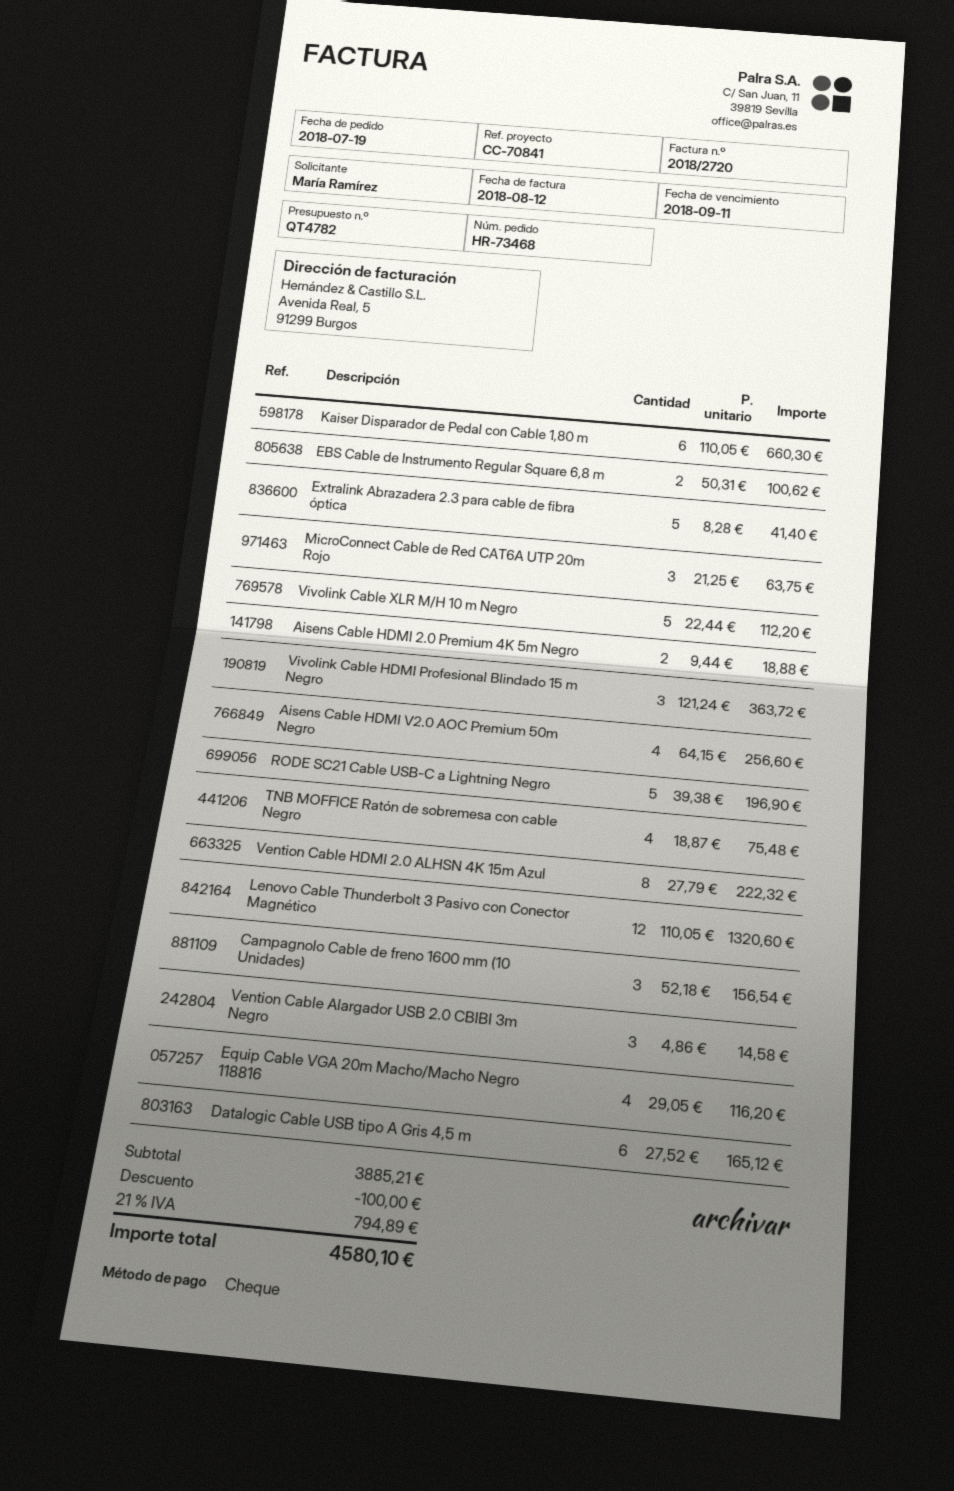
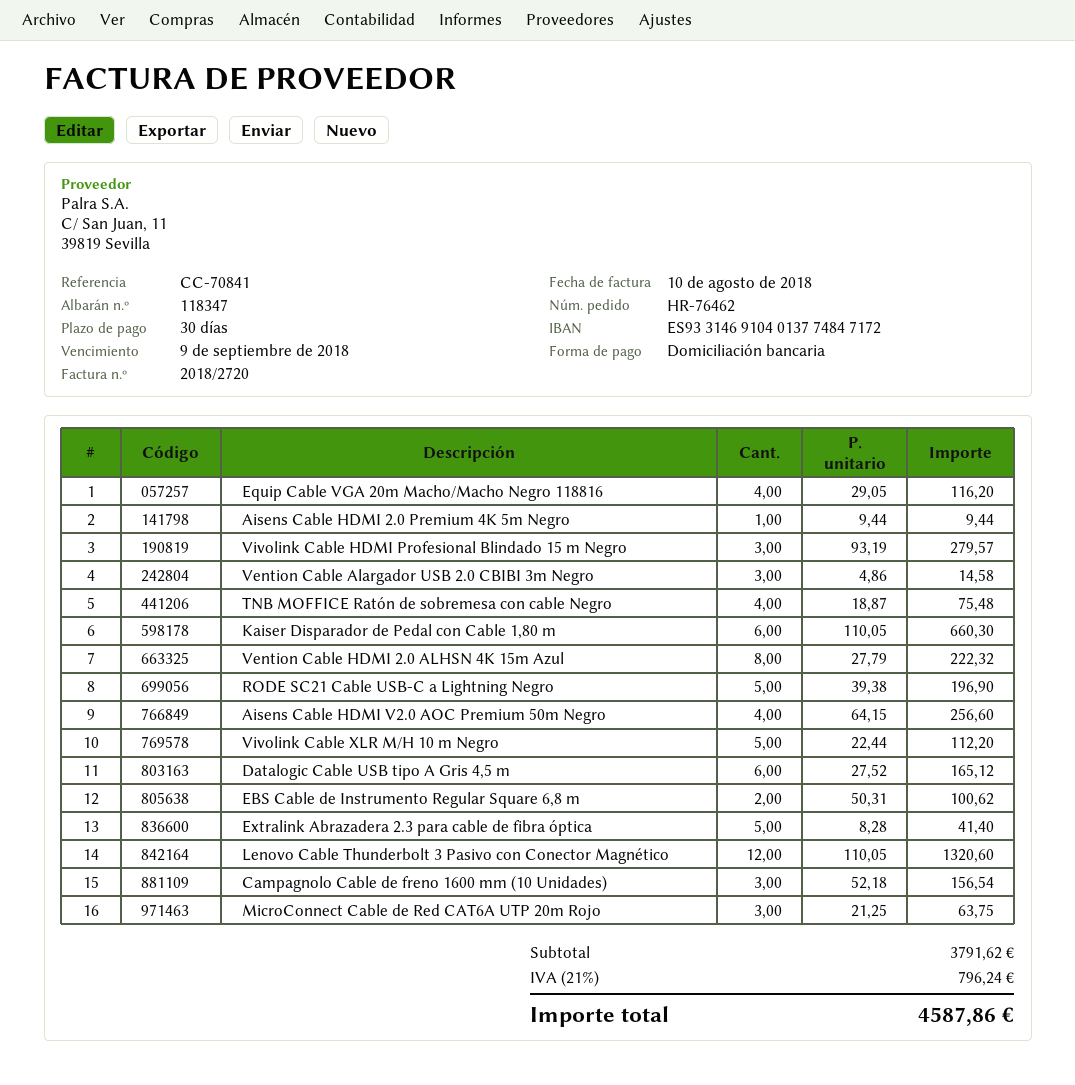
order number: HR-73468 -> HR-76462
invoice date: 2018-08-12 -> 2018-08-10
due date: 2018-09-11 -> 2018-09-09
payment method: cheque -> direct debit
Aisens Cable HDMI 2.0 Premium 4K 5m Negro: 2 x 9.44 = 18.88 -> 1 x 9.44 = 9.44
Vivolink Cable HDMI Profesional Blindado 15 m Negro: 3 x 121.24 = 363.72 -> 3 x 93.19 = 279.57
subtotal: 3885.21 -> 3791.62
discount: 100.00 -> none
tax: 21% = 794.89 -> 21% = 796.24
total: 4580.10 -> 4587.86

